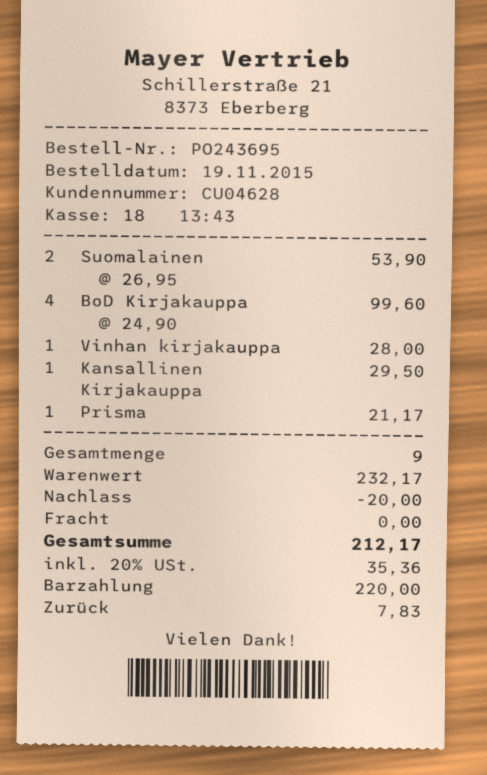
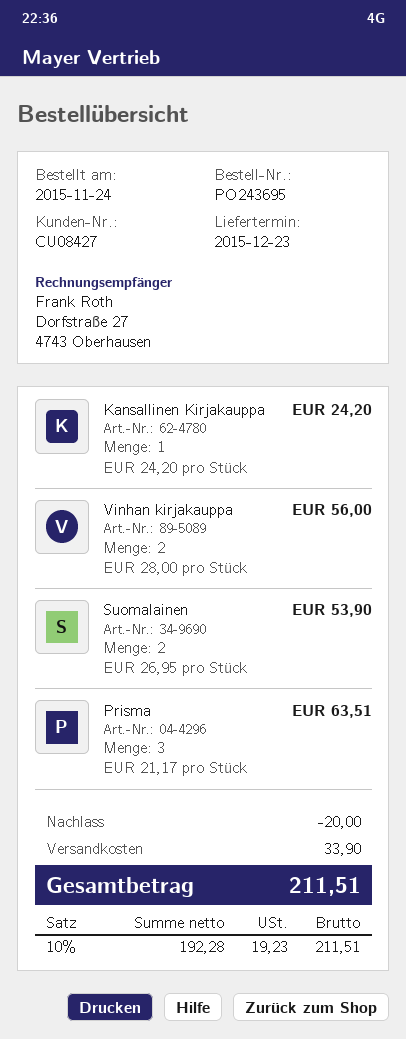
order date: 2015-11-19 -> 2015-11-24
customer number: CU04628 -> CU08427
BoD Kirjakauppa: 4 x 24.90 = 99.60 -> none
Vinhan kirjakauppa: 1 x 28.00 = 28.00 -> 2 x 28.00 = 56.00
Kansallinen Kirjakauppa: 1 x 29.50 = 29.50 -> 1 x 24.20 = 24.20
Prisma: 1 x 21.17 = 21.17 -> 3 x 21.17 = 63.51
shipping: 0.00 -> 33.90
tax: 20% = 35.36 -> 10% = 19.23
total: 212.17 -> 211.51

